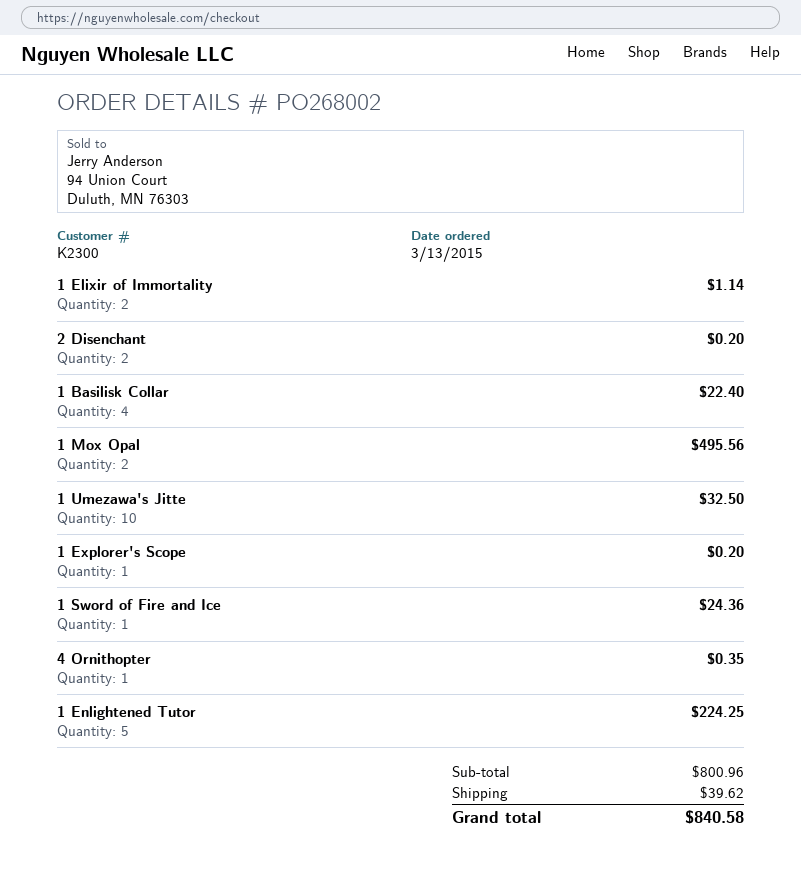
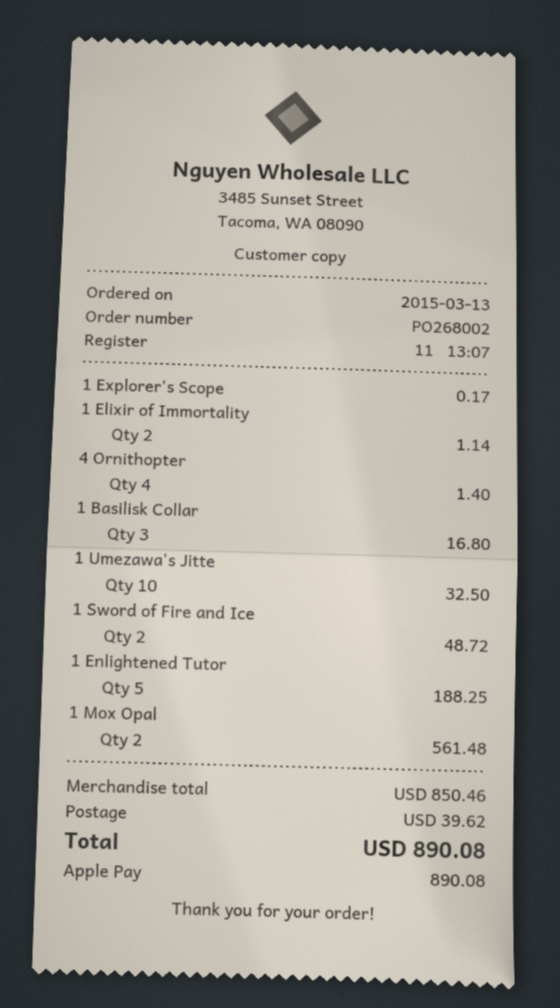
2 Disenchant: 2 for 0.20 -> none
1 Basilisk Collar: 4 for 22.40 -> 3 for 16.80
1 Mox Opal: 2 for 495.56 -> 2 for 561.48
1 Explorer's Scope: 1 for 0.20 -> 1 for 0.17
1 Sword of Fire and Ice: 1 for 24.36 -> 2 for 48.72
4 Ornithopter: 1 for 0.35 -> 4 for 1.40
1 Enlightened Tutor: 5 for 224.25 -> 5 for 188.25
subtotal: 800.96 -> 850.46
total: 840.58 -> 890.08

